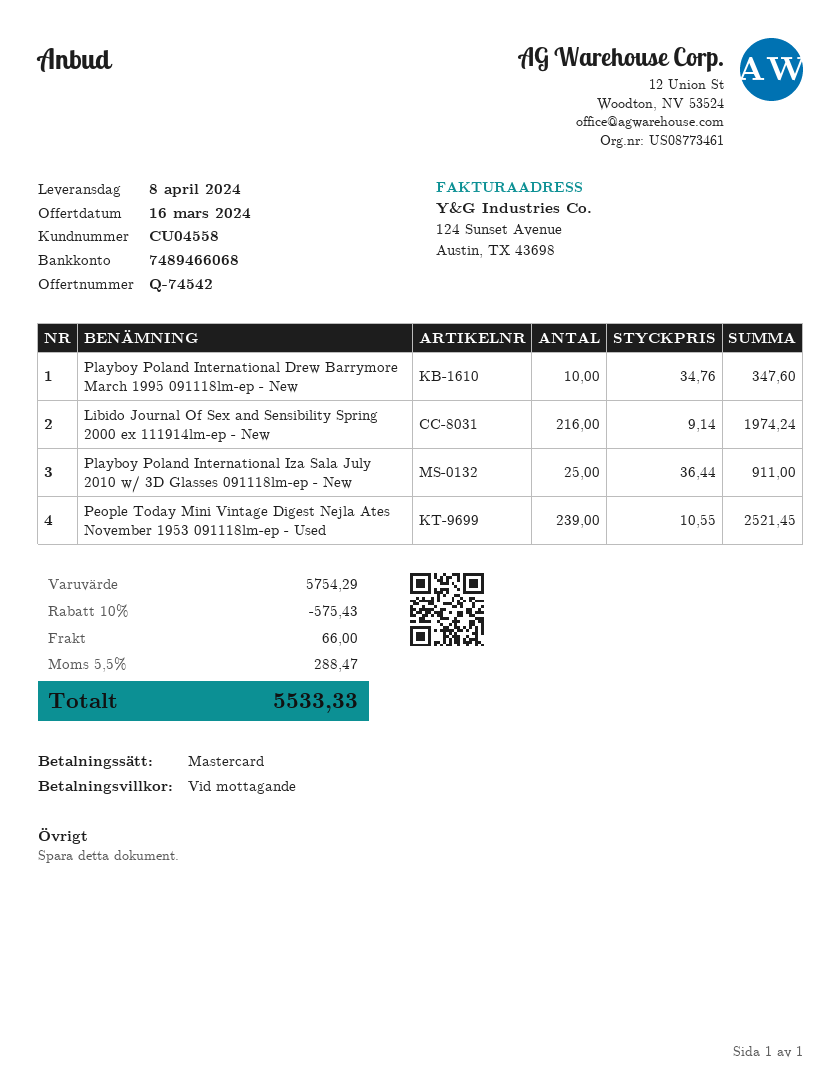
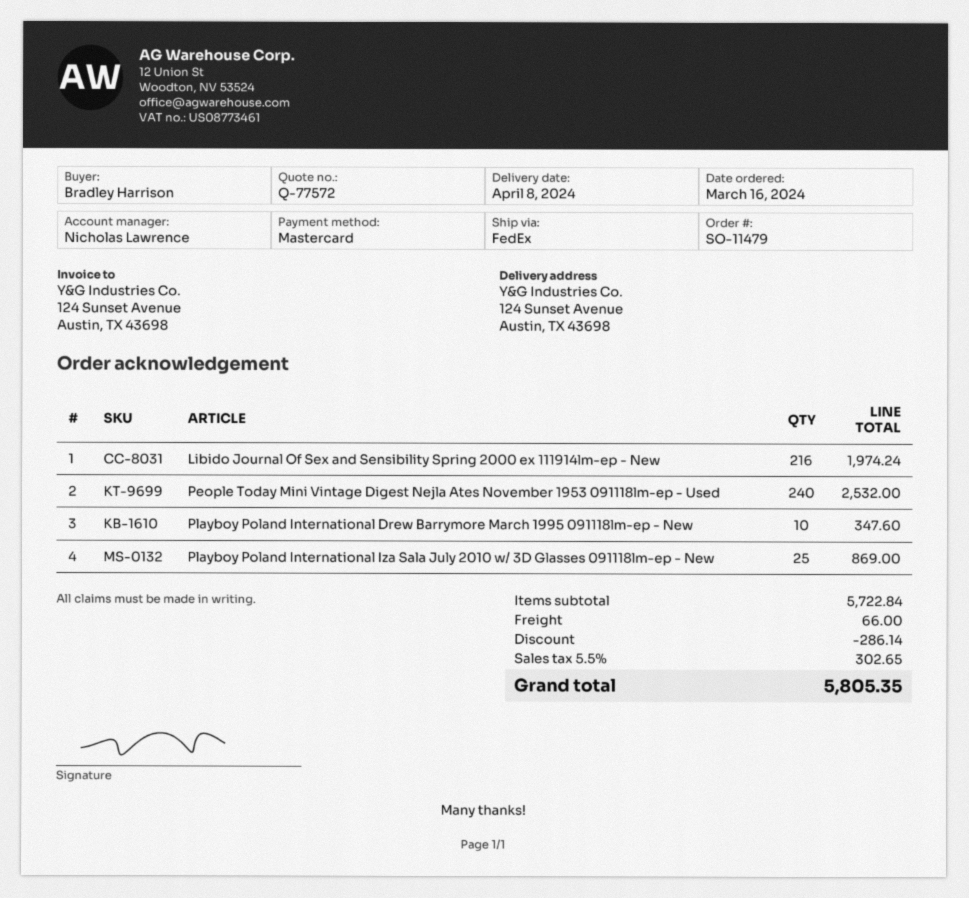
quote number: Q-74542 -> Q-77572
Playboy Poland International Iza Sala July 2010 w/ 3D Glasses 091118lm-ep - New: 25 for 911.00 -> 25 for 869.00
People Today Mini Vintage Digest Nejla Ates November 1953 091118lm-ep - Used: 239 for 2521.45 -> 240 for 2532.00
subtotal: 5754.29 -> 5722.84
discount: 575.43 -> 286.14
tax: 5.5% = 288.47 -> 5.5% = 302.65
total: 5533.33 -> 5805.35

